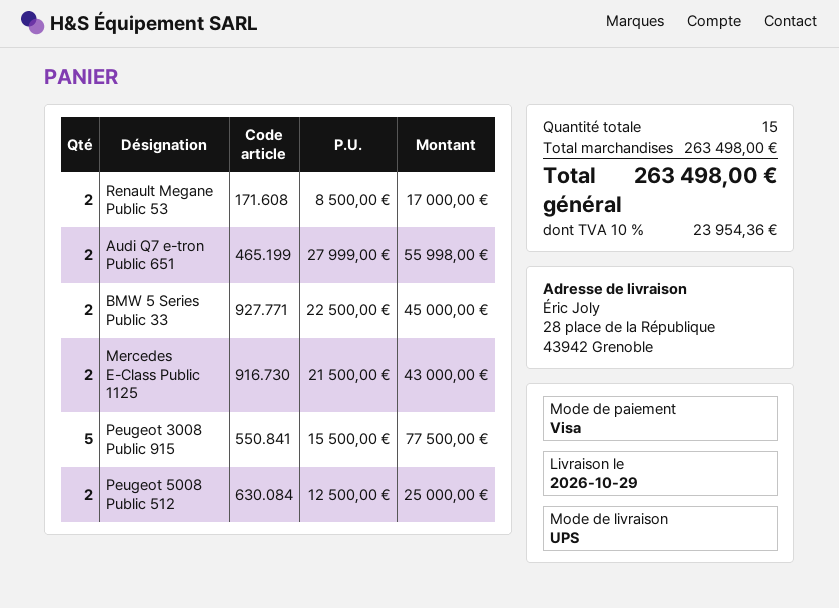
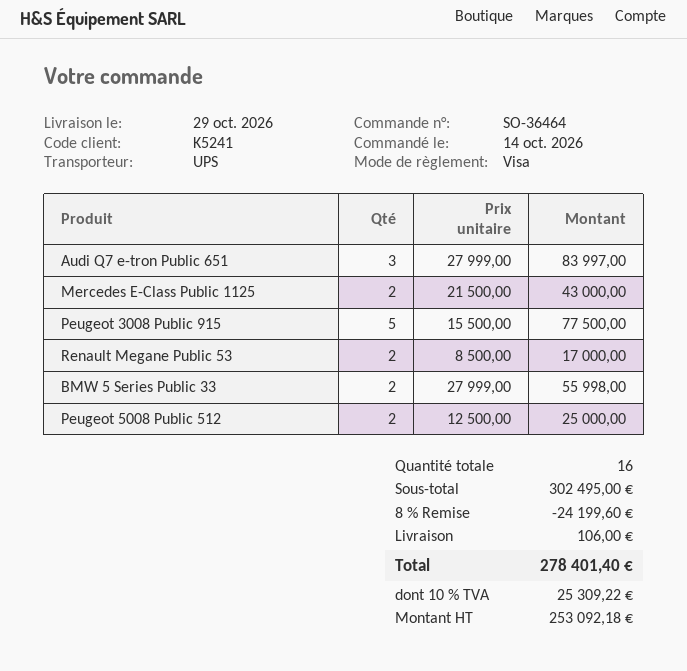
Audi Q7 e-tron Public 651: 2 x 27999.00 = 55998.00 -> 3 x 27999.00 = 83997.00
BMW 5 Series Public 33: 2 x 22500.00 = 45000.00 -> 2 x 27999.00 = 55998.00
total quantity: 15 -> 16
subtotal: 263498.00 -> 302495.00
discount: none -> 8% = 24199.60
shipping: none -> 106.00
tax: 10% = 23954.36 -> 10% = 25309.22
total: 263498.00 -> 278401.40

